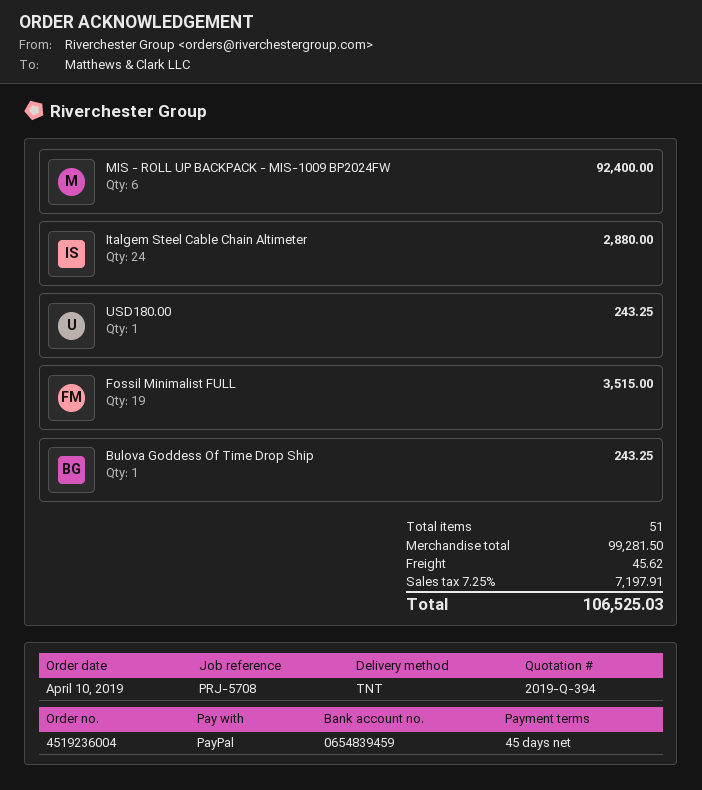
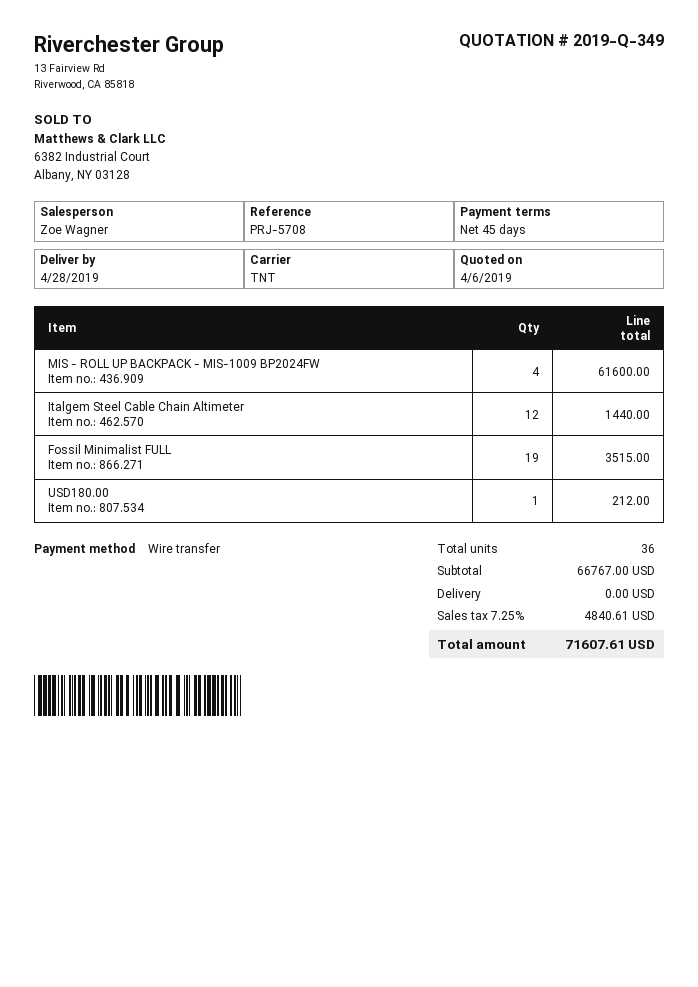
quote number: 2019-Q-394 -> 2019-Q-349
payment method: PayPal -> bank transfer
MIS - ROLL UP BACKPACK - MIS-1009 BP2024FW: 6 for 92400.00 -> 4 for 61600.00
Italgem Steel Cable Chain Altimeter: 24 for 2880.00 -> 12 for 1440.00
USD180.00: 1 for 243.25 -> 1 for 212.00
Bulova Goddess Of Time Drop Ship: 1 for 243.25 -> none
total quantity: 51 -> 36
subtotal: 99281.50 -> 66767.00
shipping: 45.62 -> 0.00
tax: 7.25% = 7197.91 -> 7.25% = 4840.61
total: 106525.03 -> 71607.61

